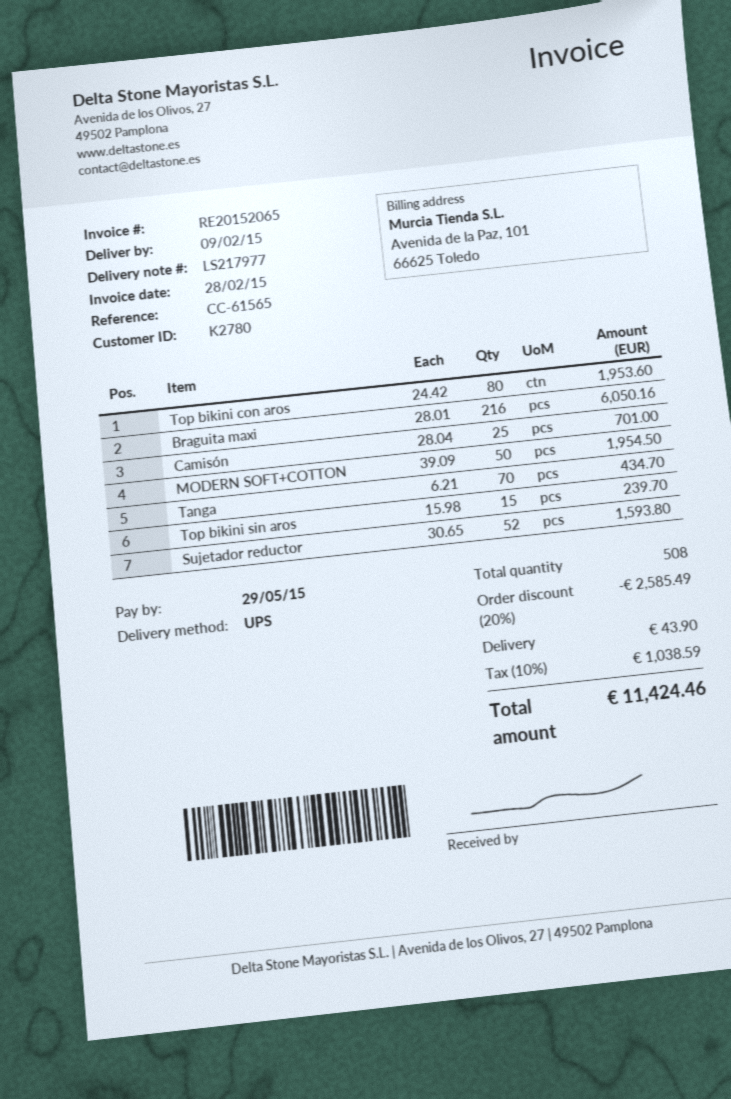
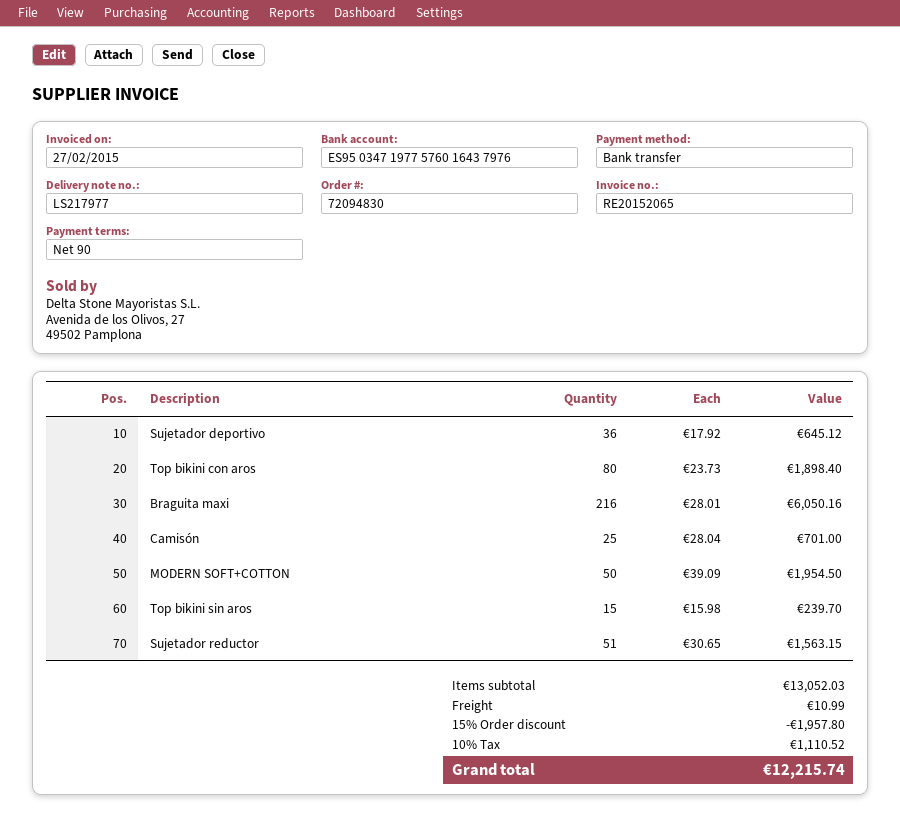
invoice date: 2015-02-28 -> 2015-02-27
Top bikini con aros: 80 x 24.42 = 1953.60 -> 80 x 23.73 = 1898.40
Tanga: 70 x 6.21 = 434.70 -> none
Sujetador reductor: 52 x 30.65 = 1593.80 -> 51 x 30.65 = 1563.15
Sujetador deportivo: none -> 36 x 17.92 = 645.12
discount: 20% = 2585.49 -> 15% = 1957.80
shipping: 43.90 -> 10.99
tax: 10% = 1038.59 -> 10% = 1110.52
total: 11424.46 -> 12215.74

